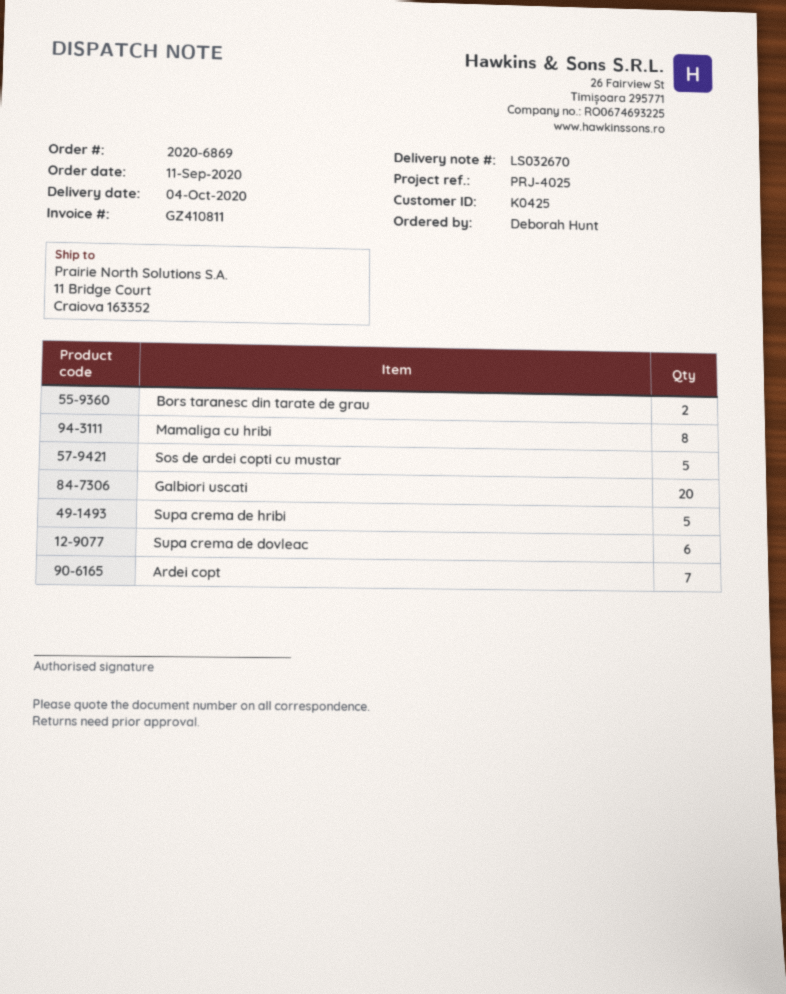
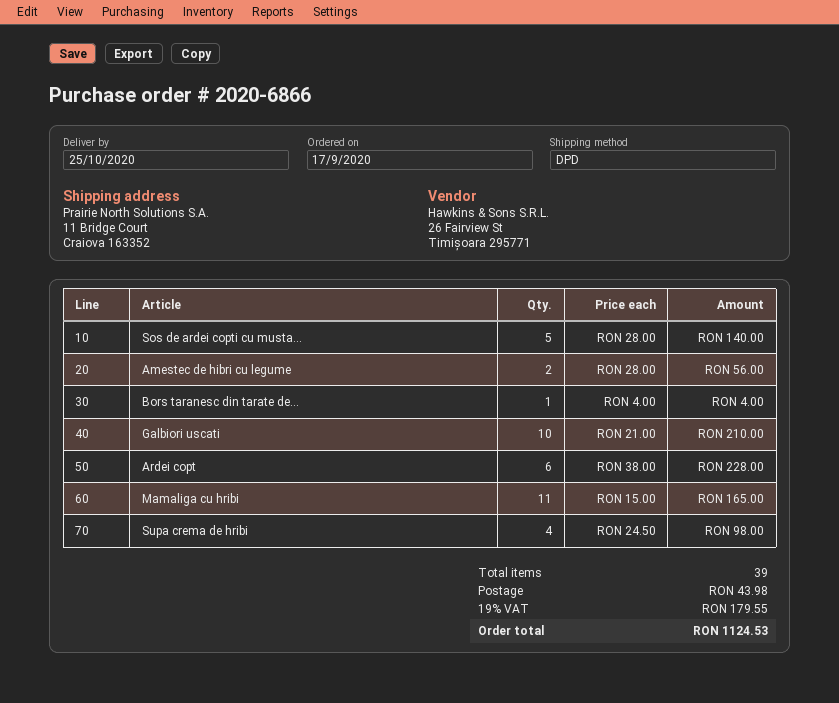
order number: 2020-6869 -> 2020-6866
order date: 2020-09-11 -> 2020-09-17
delivery date: 2020-10-04 -> 2020-10-25
Bors taranesc din tarate de grau: 2 -> 1
Mamaliga cu hribi: 8 -> 11
Galbiori uscati: 20 -> 10
Supa crema de hribi: 5 -> 4
Supa crema de dovleac: 6 -> none
Ardei copt: 7 -> 6
Amestec de hibri cu legume: none -> 2

